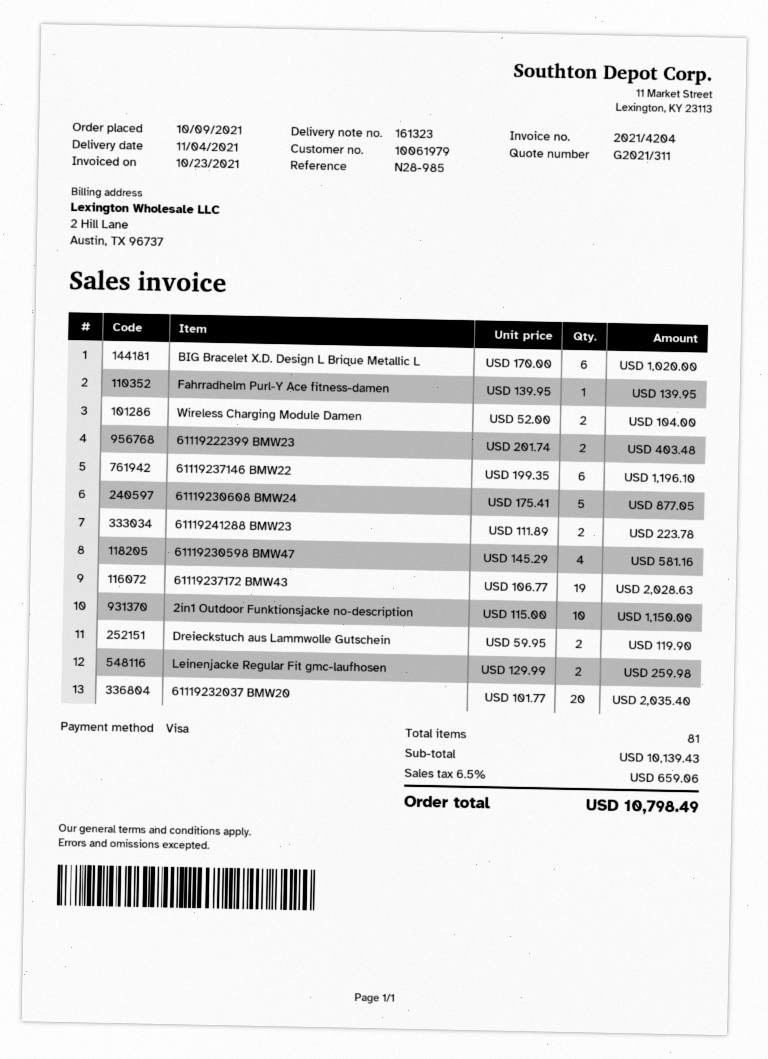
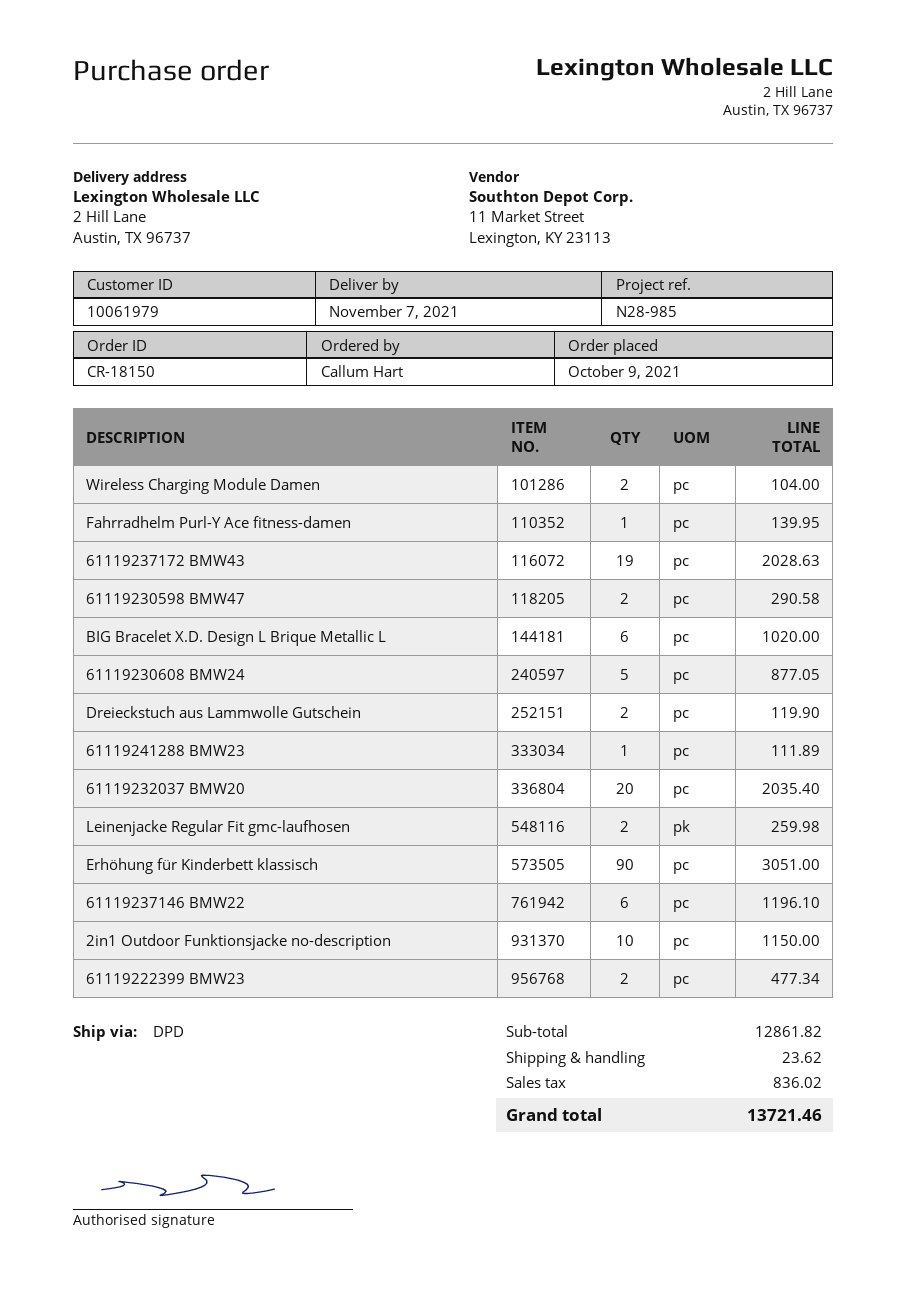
delivery date: 2021-11-04 -> 2021-11-07
61119222399 BMW23: 2 for 403.48 -> 2 for 477.34
61119241288 BMW23: 2 for 223.78 -> 1 for 111.89
61119230598 BMW47: 4 for 581.16 -> 2 for 290.58
Erhöhung für Kinderbett klassisch: none -> 90 for 3051.00
subtotal: 10139.43 -> 12861.82
shipping: none -> 23.62
tax: 659.06 -> 836.02
total: 10798.49 -> 13721.46

